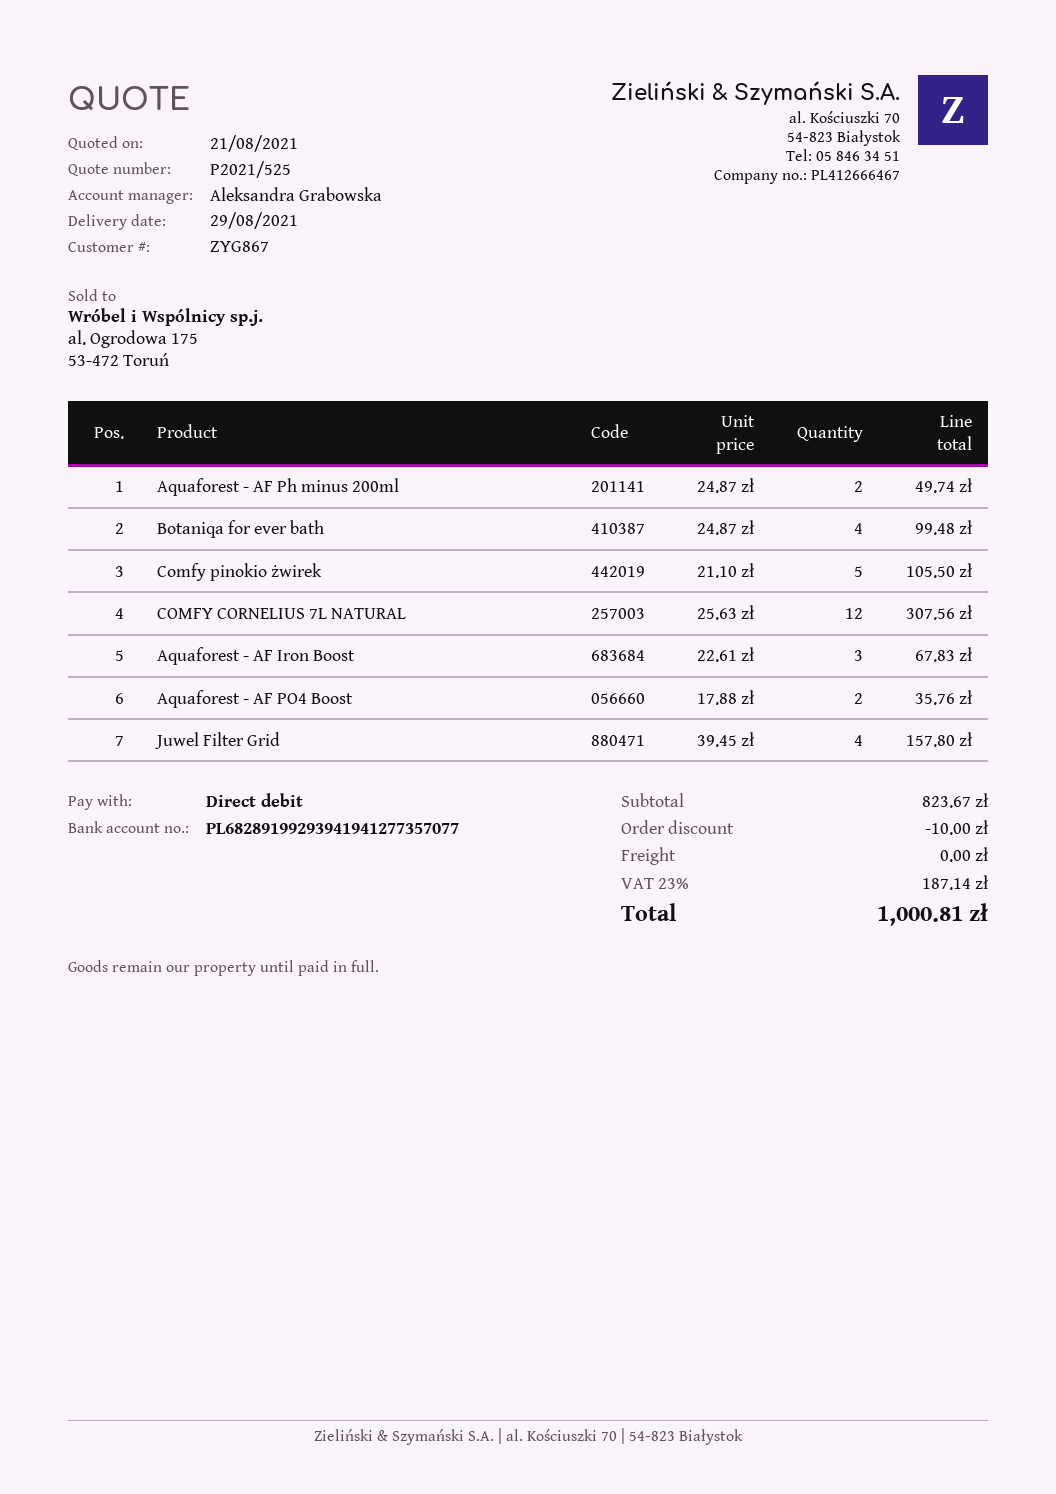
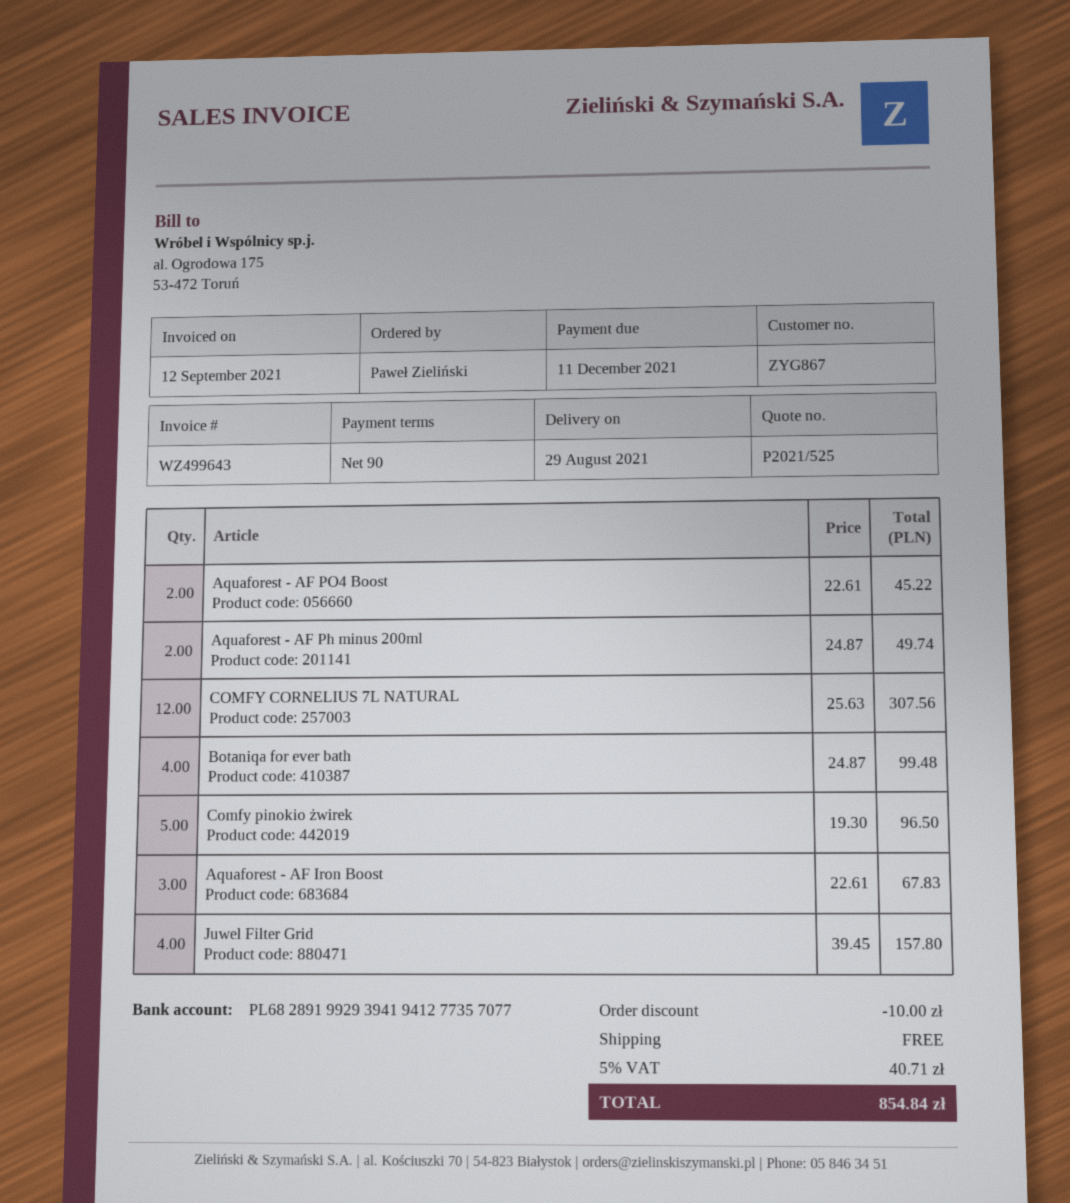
Comfy pinokio żwirek: 5 x 21.10 = 105.50 -> 5 x 19.30 = 96.50
Aquaforest - AF PO4 Boost: 2 x 17.88 = 35.76 -> 2 x 22.61 = 45.22
tax: 23% = 187.14 -> 5% = 40.71
total: 1000.81 -> 854.84

